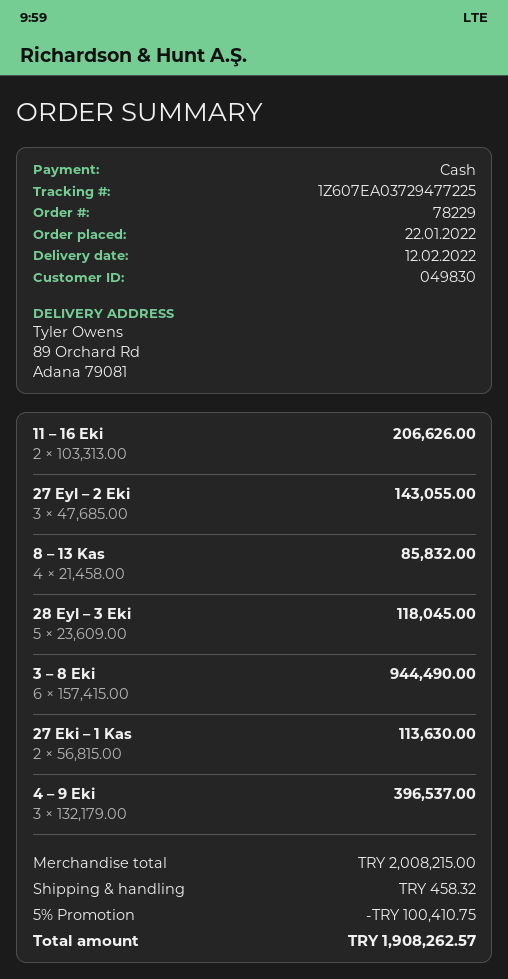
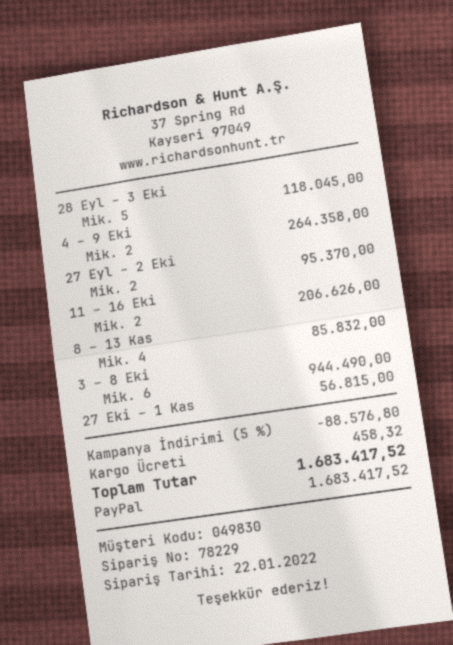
payment method: cash -> PayPal
27 Eyl – 2 Eki: 3 for 143055.00 -> 2 for 95370.00
27 Eki – 1 Kas: 2 for 113630.00 -> 1 for 56815.00
4 – 9 Eki: 3 for 396537.00 -> 2 for 264358.00
discount: 5% = 100410.75 -> 5% = 88576.80
total: 1908262.57 -> 1683417.52

